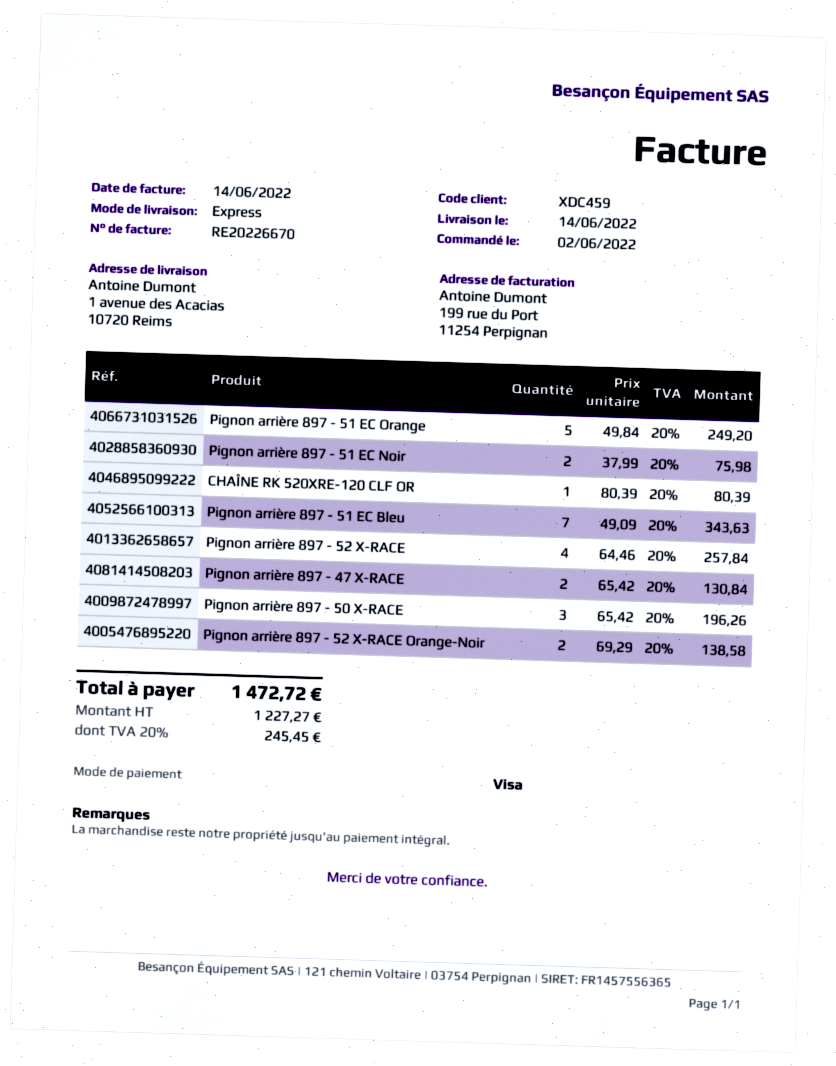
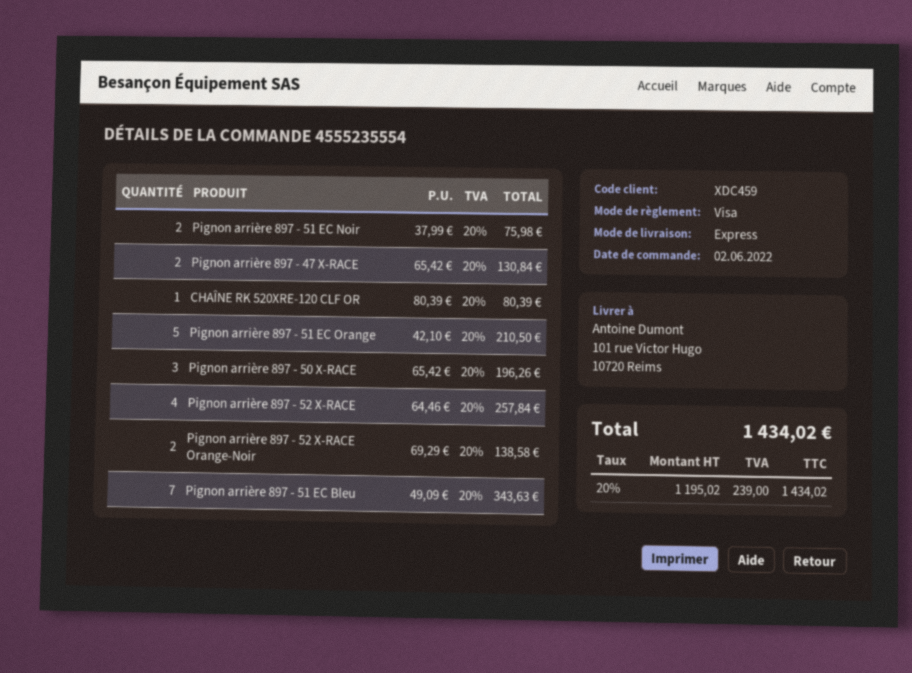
ship to: 1 avenue des Acacias, 10720 Reims -> 101 rue Victor Hugo, 10720 Reims
Pignon arrière 897 - 51 EC Orange: 5 x 49.84 = 249.20 -> 5 x 42.10 = 210.50
net: 1227.27 -> 1195.02
tax: 20% = 245.45 -> 20% = 239.00
total: 1472.72 -> 1434.02

